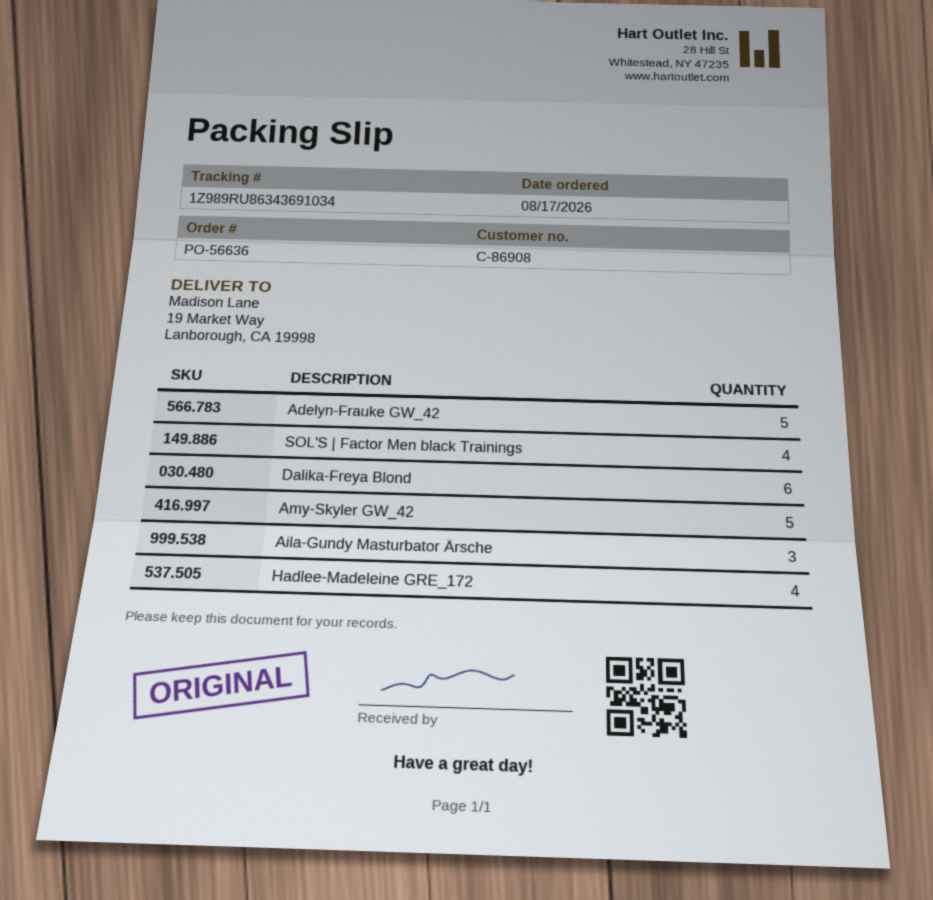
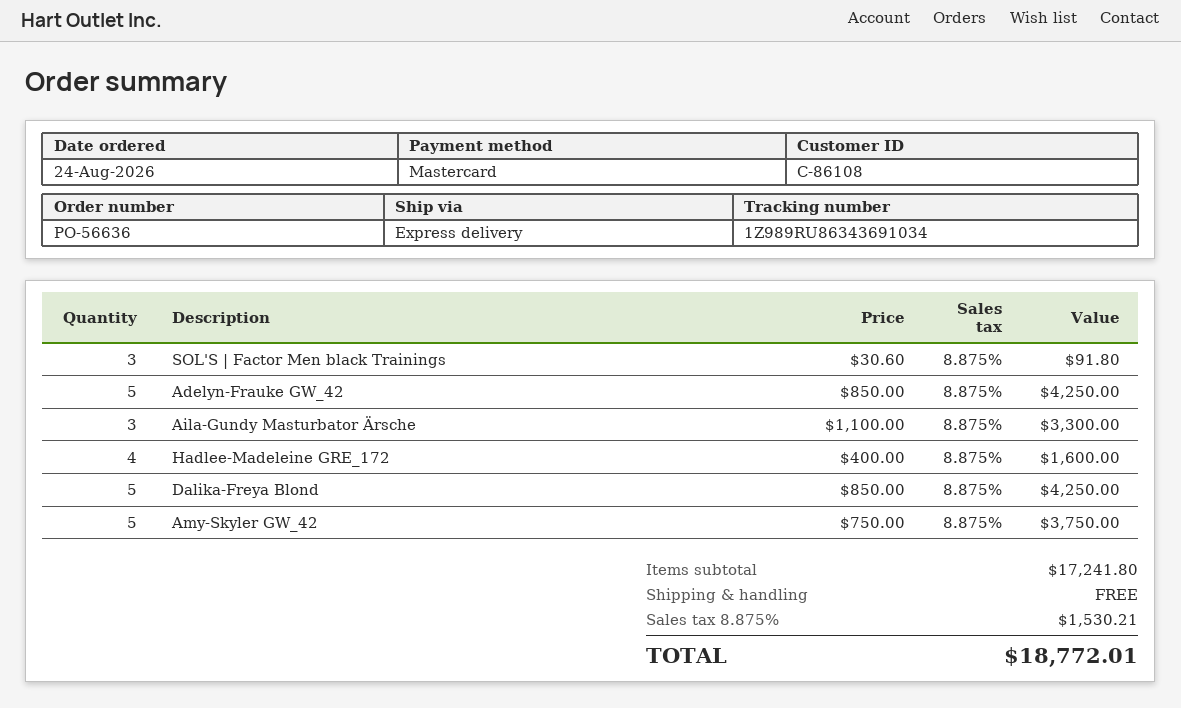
order date: 2026-08-17 -> 2026-08-24
customer number: C-86908 -> C-86108
SOL'S | Factor Men black Trainings: 4 -> 3
Dalika-Freya Blond: 6 -> 5

